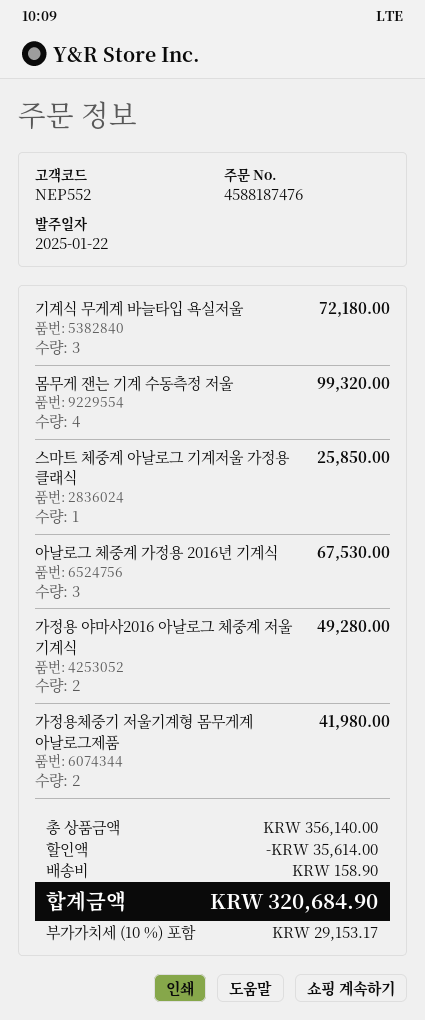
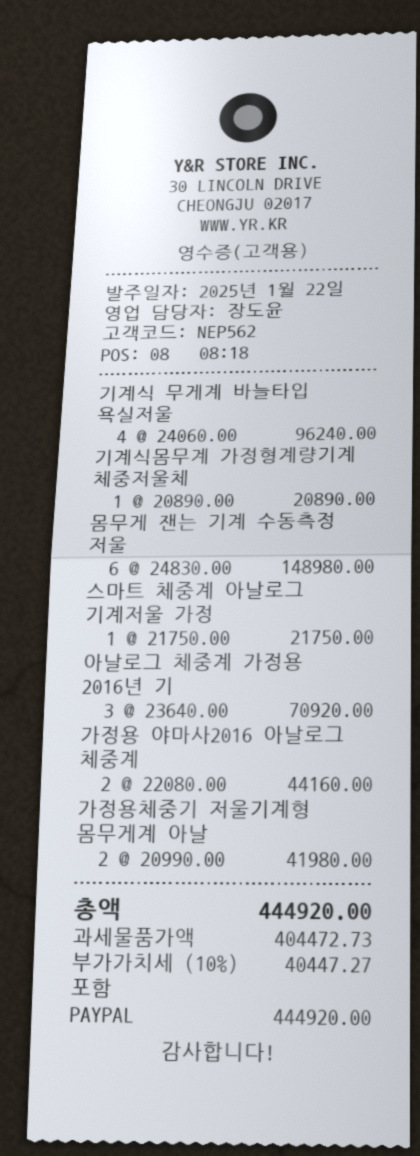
customer number: NEP552 -> NEP562
기계식 무게계 바늘타입 욕실저울: 3 for 72180.00 -> 4 for 96240.00
몸무게 잰는 기계 수동측정 저울: 4 for 99320.00 -> 6 for 148980.00
스마트 체중계 아날로그 기계저울 가정용 클래식: 1 for 25850.00 -> 1 for 21750.00
아날로그 체중계 가정용 2016년 기계식: 3 for 67530.00 -> 3 for 70920.00
가정용 야마사2016 아날로그 체중계 저울 기계식: 2 for 49280.00 -> 2 for 44160.00
기계식몸무계 가정형계량기계 체중저울체: none -> 1 for 20890.00
discount: 35614.00 -> none
shipping: 158.90 -> none
tax: 10% = 29153.17 -> 10% = 40447.27
total: 320684.90 -> 444920.00

